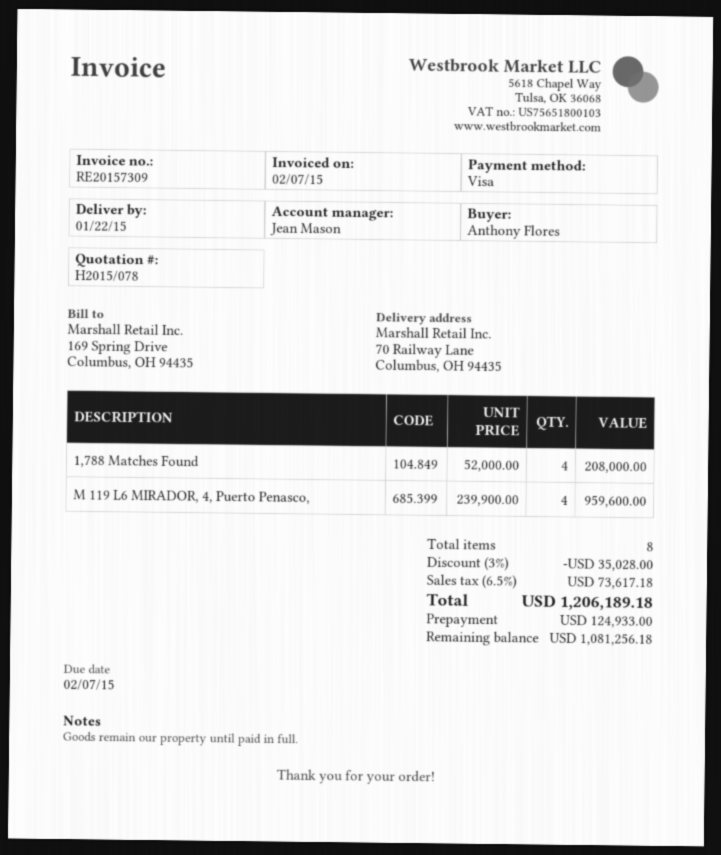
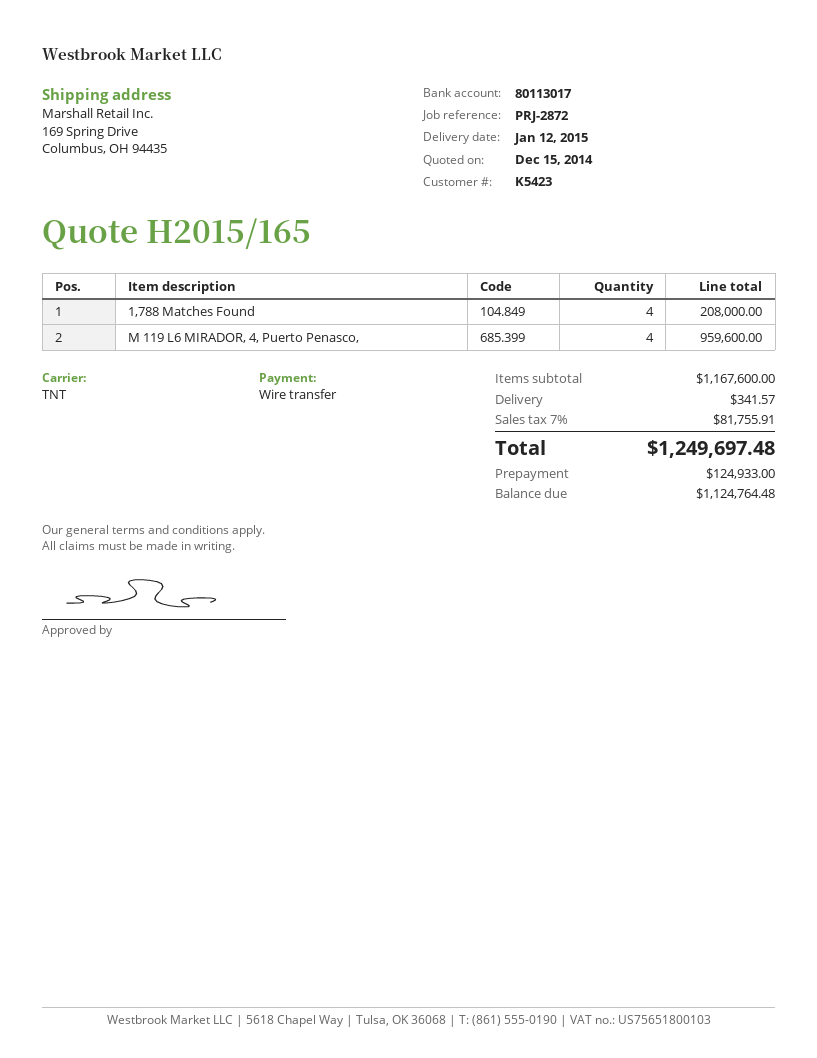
quote number: H2015/078 -> H2015/165
delivery date: 2015-01-22 -> 2015-01-12
payment method: Visa -> bank transfer
ship to: 70 Railway Lane, Columbus, OH 94435 -> 169 Spring Drive, Columbus, OH 94435
discount: 3% = 35028.00 -> none
shipping: none -> 341.57
tax: 6.5% = 73617.18 -> 7% = 81755.91
total: 1206189.18 -> 1249697.48
balance: 1081256.18 -> 1124764.48

